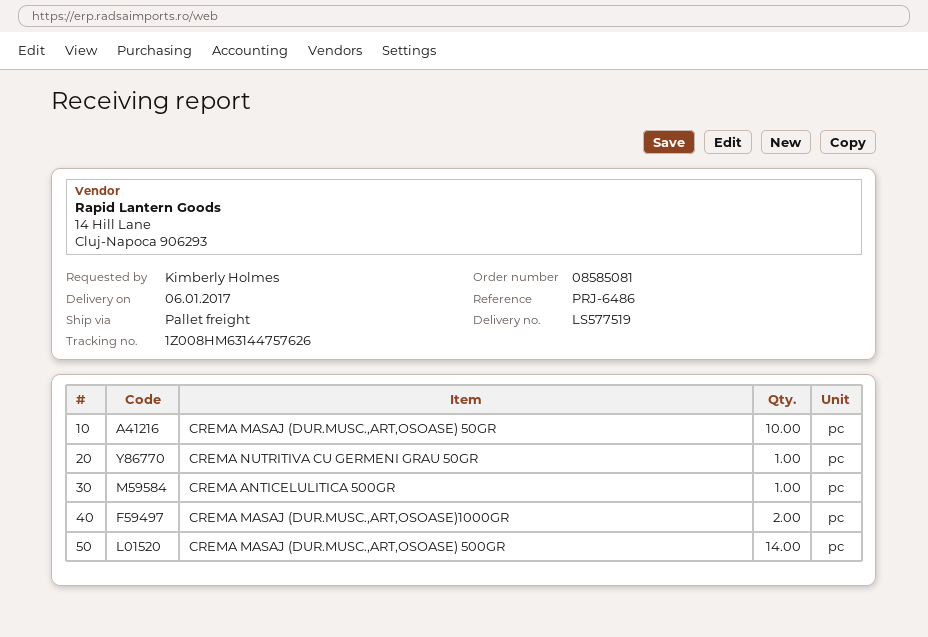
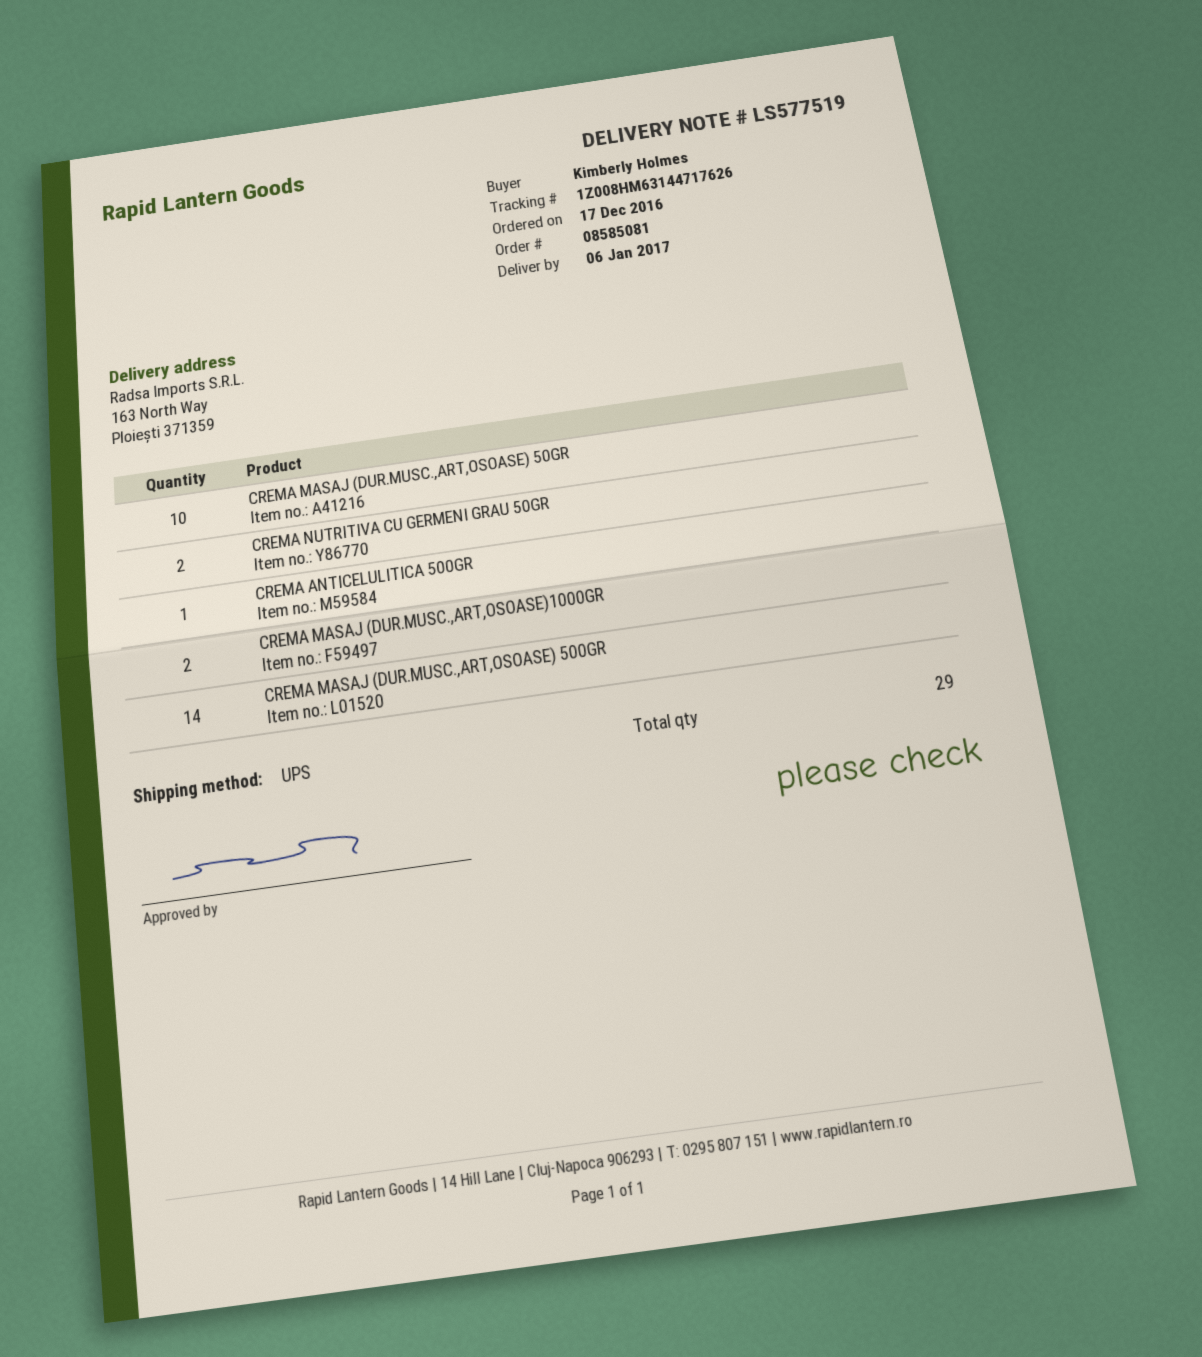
shipping method: pallet freight -> UPS
tracking number: 1Z008HM63144757626 -> 1Z008HM63144717626
CREMA NUTRITIVA CU GERMENI GRAU 50GR: 1 -> 2

